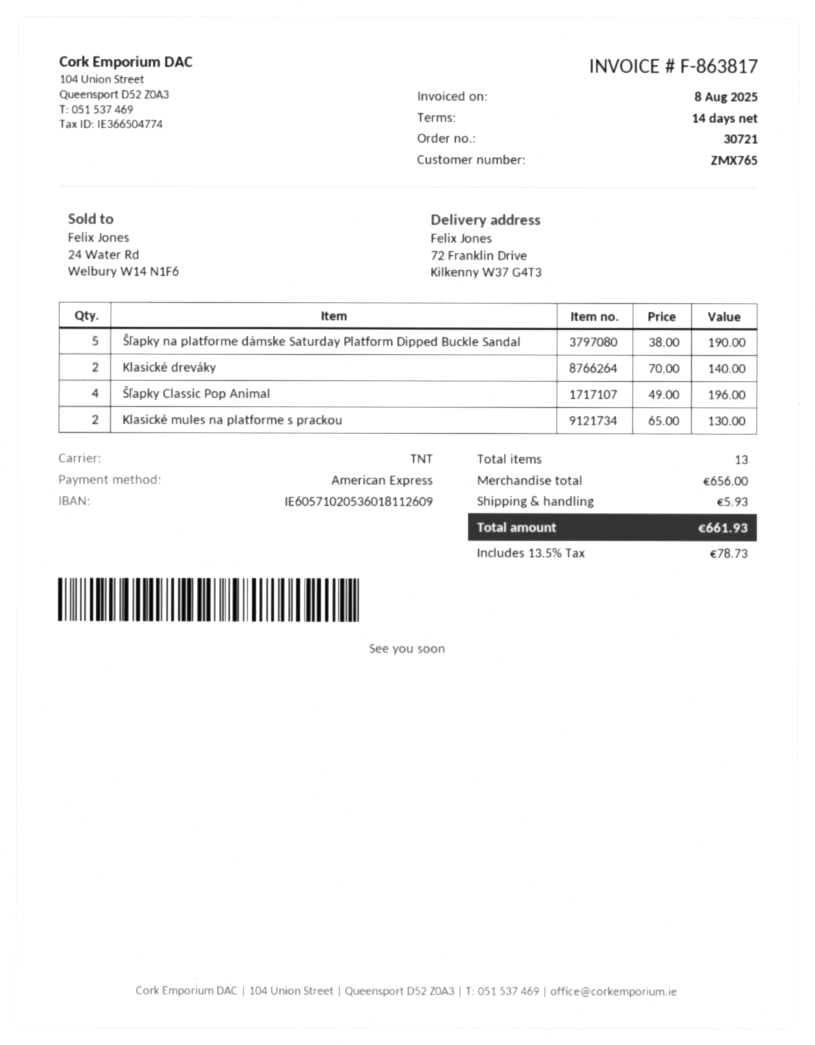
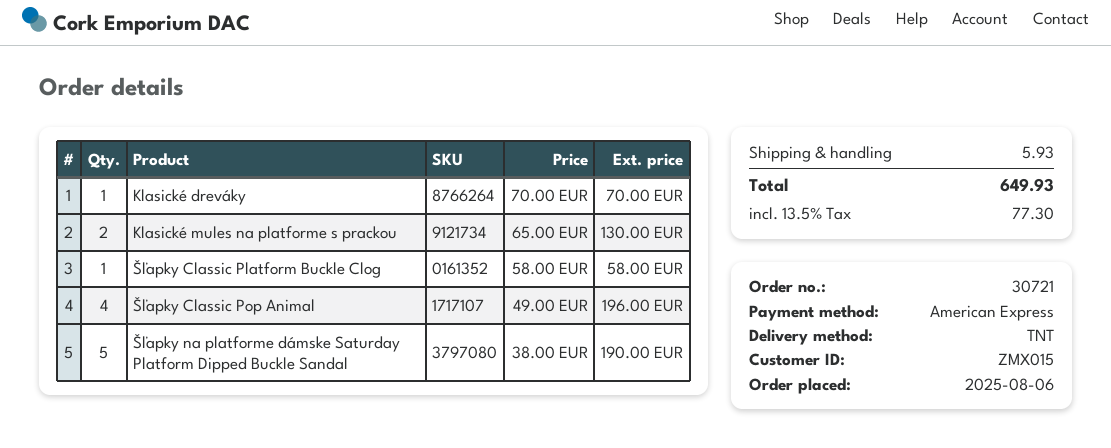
customer number: ZMX765 -> ZMX015
Klasické dreváky: 2 x 70.00 = 140.00 -> 1 x 70.00 = 70.00
Šľapky Classic Platform Buckle Clog: none -> 1 x 58.00 = 58.00
tax: 13.5% = 78.73 -> 13.5% = 77.30
total: 661.93 -> 649.93

